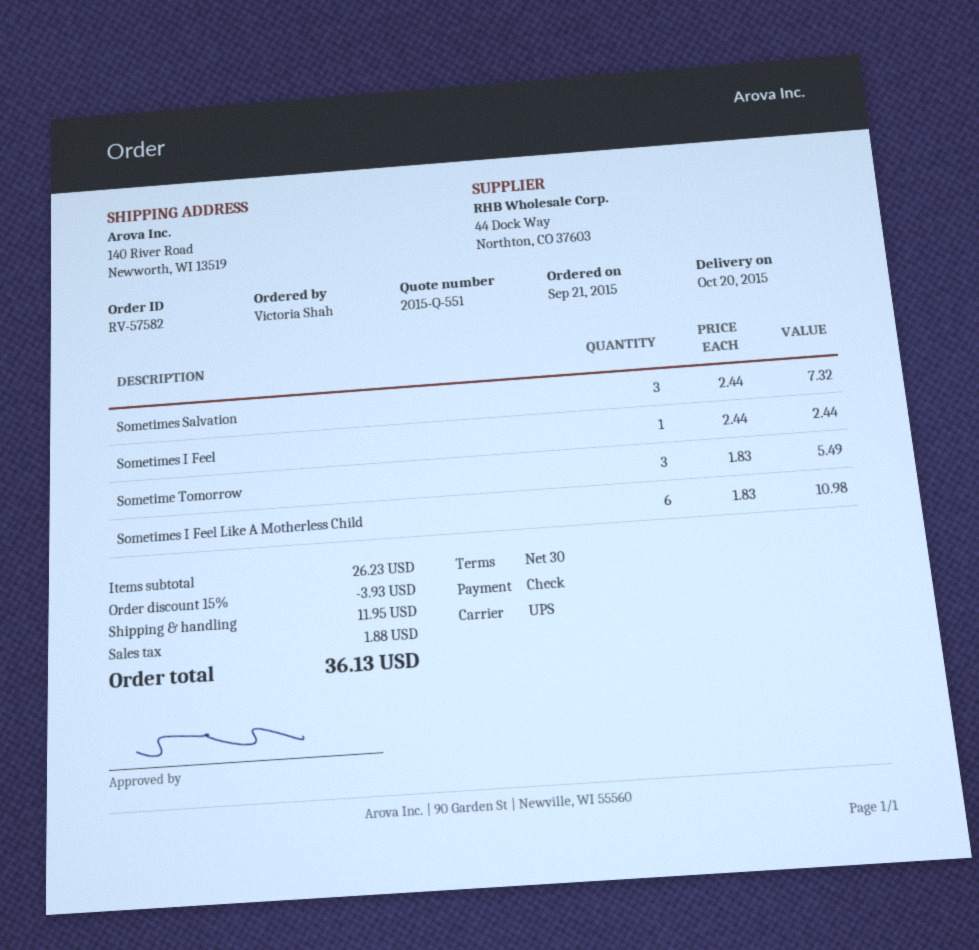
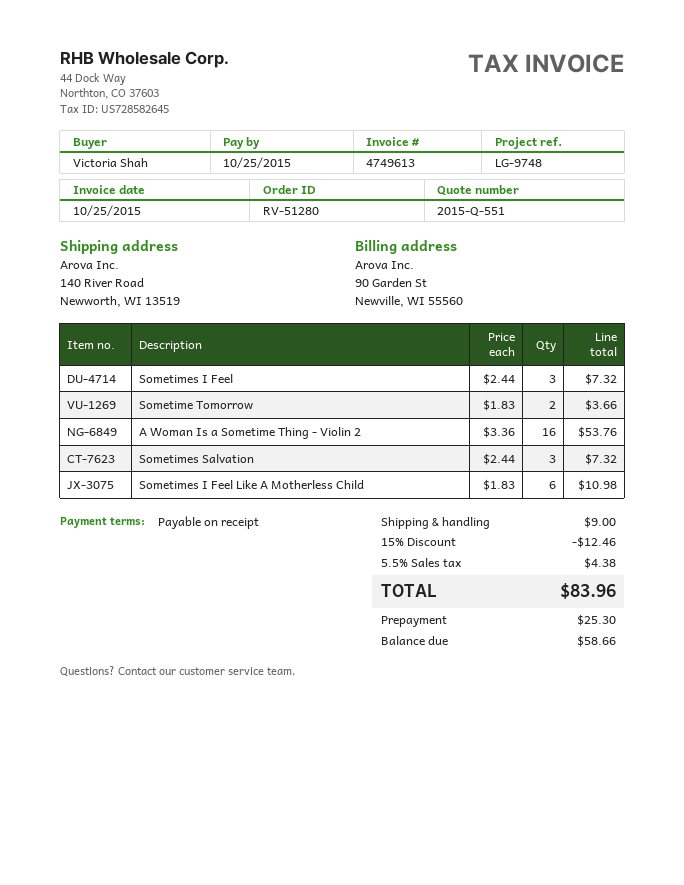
order number: RV-57582 -> RV-51280
payment terms: 30 days -> on receipt
Sometimes I Feel: 1 x 2.44 = 2.44 -> 3 x 2.44 = 7.32
Sometime Tomorrow: 3 x 1.83 = 5.49 -> 2 x 1.83 = 3.66
A Woman Is a Sometime Thing - Violin 2: none -> 16 x 3.36 = 53.76
discount: 15% = 3.93 -> 15% = 12.46
shipping: 11.95 -> 9.00
tax: 1.88 -> 4.38
total: 36.13 -> 83.96

